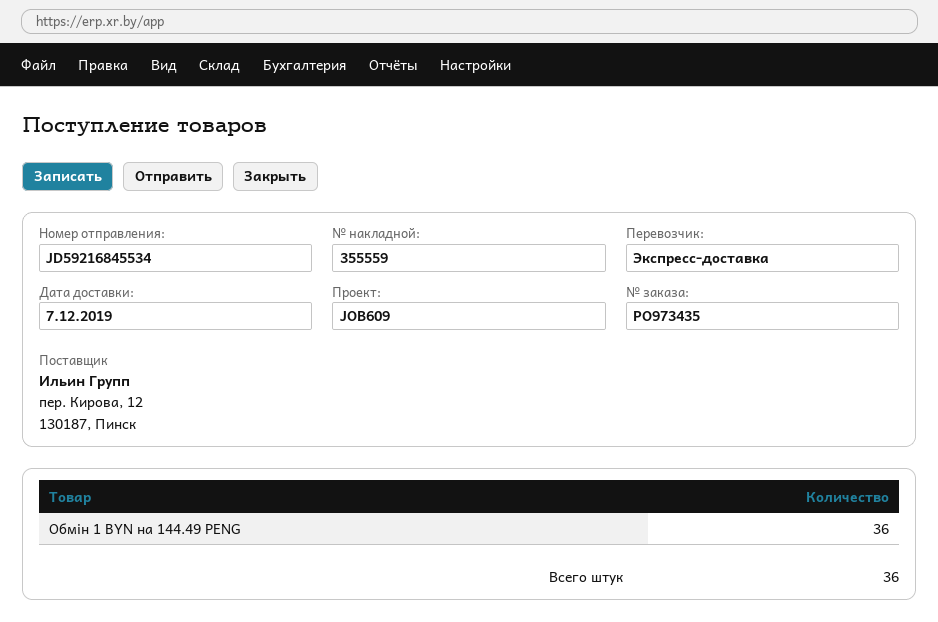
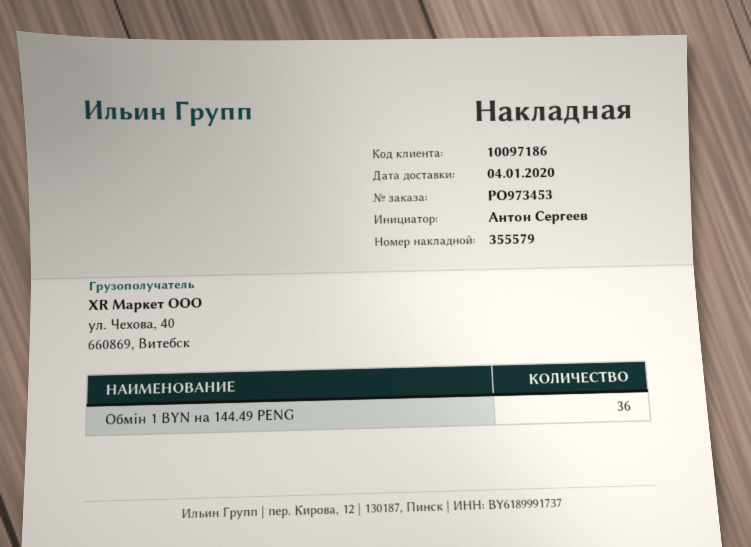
order number: PO973435 -> PO973453
delivery note number: 355559 -> 355579
delivery date: 2019-12-07 -> 2020-01-04

